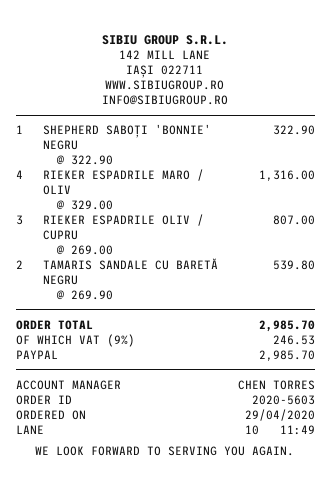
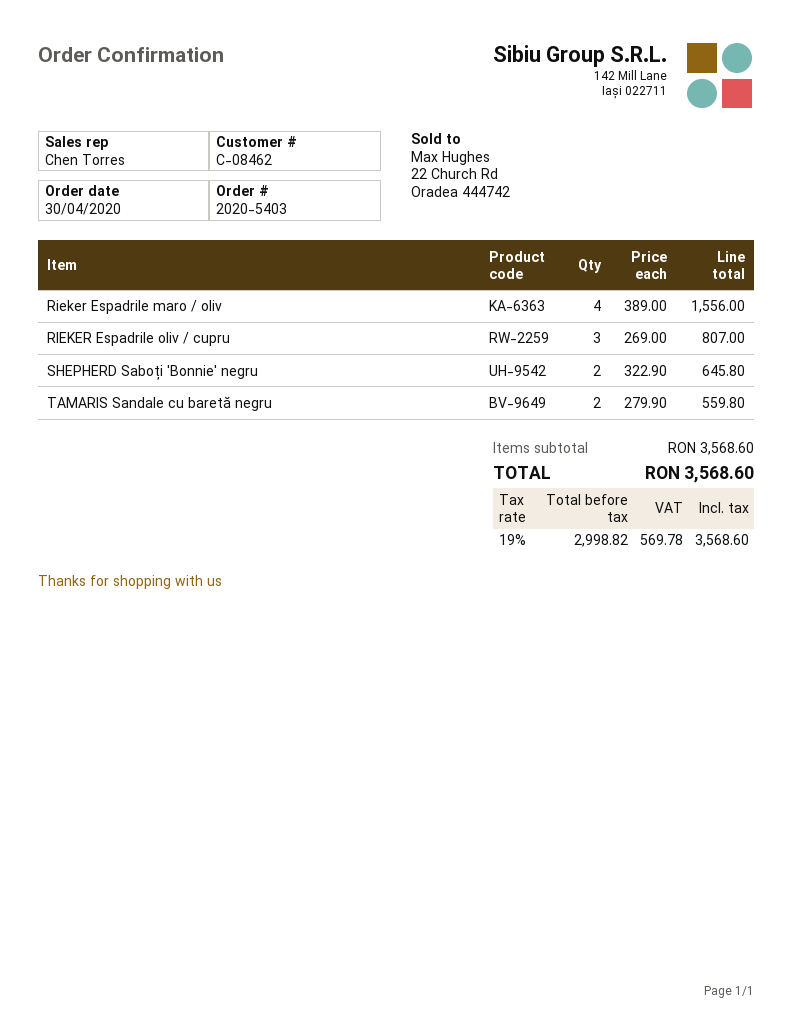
order number: 2020-5603 -> 2020-5403
order date: 2020-04-29 -> 2020-04-30
SHEPHERD SABOȚI 'BONNIE' NEGRU: 1 x 322.90 = 322.90 -> 2 x 322.90 = 645.80
RIEKER ESPADRILE MARO / OLIV: 4 x 329.00 = 1316.00 -> 4 x 389.00 = 1556.00
TAMARIS SANDALE CU BARETĂ NEGRU: 2 x 269.90 = 539.80 -> 2 x 279.90 = 559.80
tax: 9% = 246.53 -> 19% = 569.78
total: 2985.70 -> 3568.60

